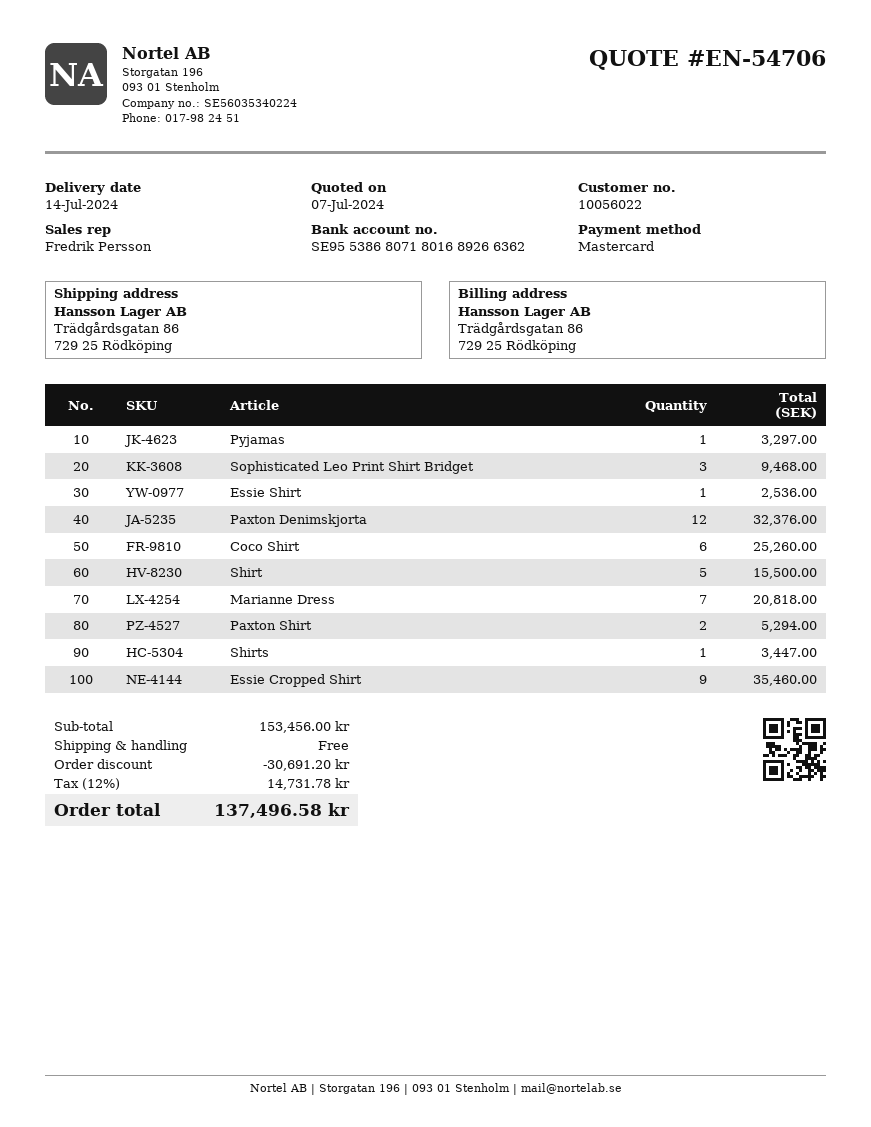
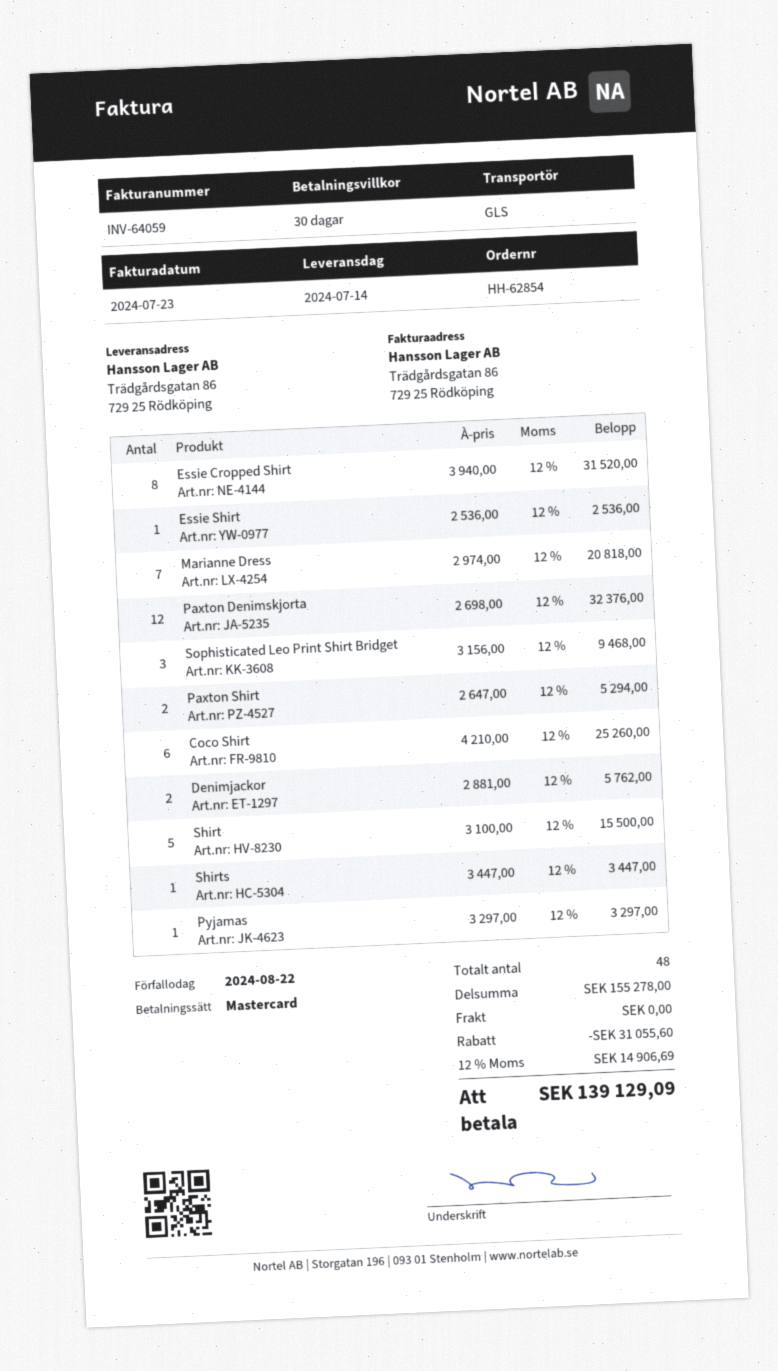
Essie Cropped Shirt: 9 for 35460.00 -> 8 for 31520.00
Denimjackor: none -> 2 for 5762.00
subtotal: 153456.00 -> 155278.00
discount: 30691.20 -> 31055.60
tax: 12% = 14731.78 -> 12% = 14906.69
total: 137496.58 -> 139129.09

